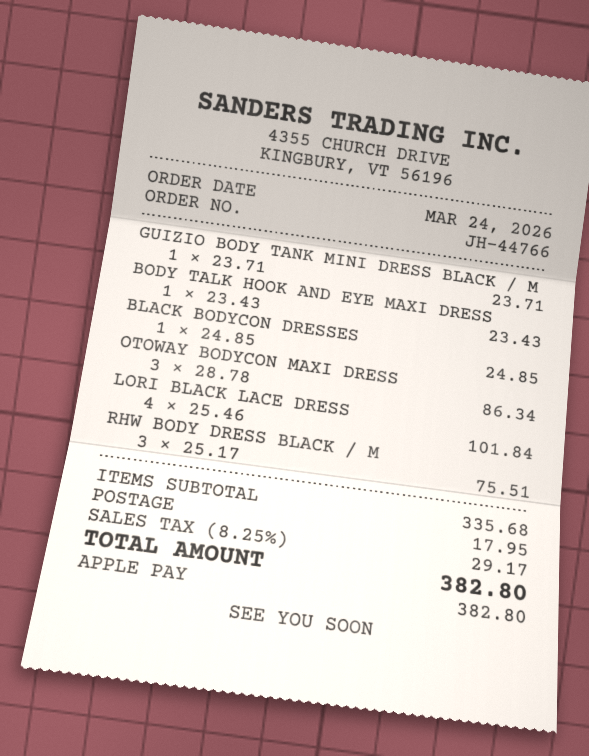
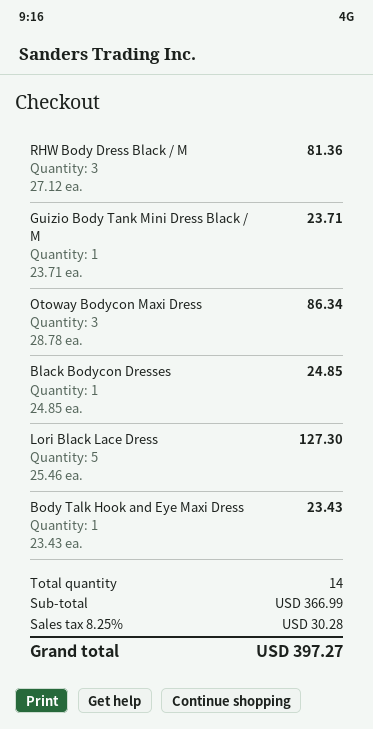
LORI BLACK LACE DRESS: 4 x 25.46 = 101.84 -> 5 x 25.46 = 127.30
RHW BODY DRESS BLACK / M: 3 x 25.17 = 75.51 -> 3 x 27.12 = 81.36
subtotal: 335.68 -> 366.99
shipping: 17.95 -> none
tax: 8.25% = 29.17 -> 8.25% = 30.28
total: 382.80 -> 397.27

